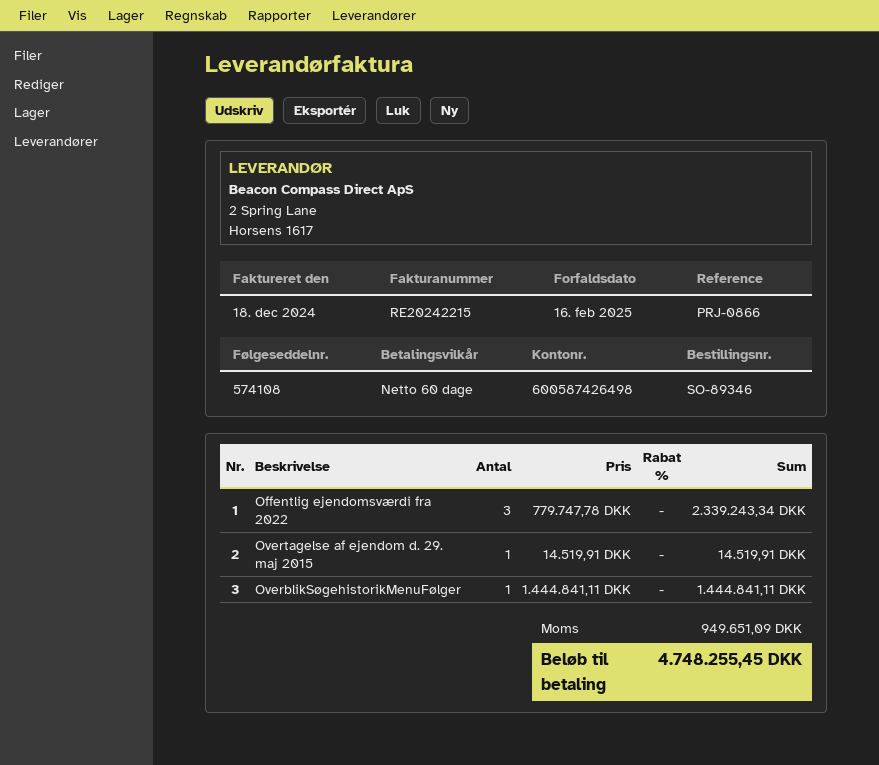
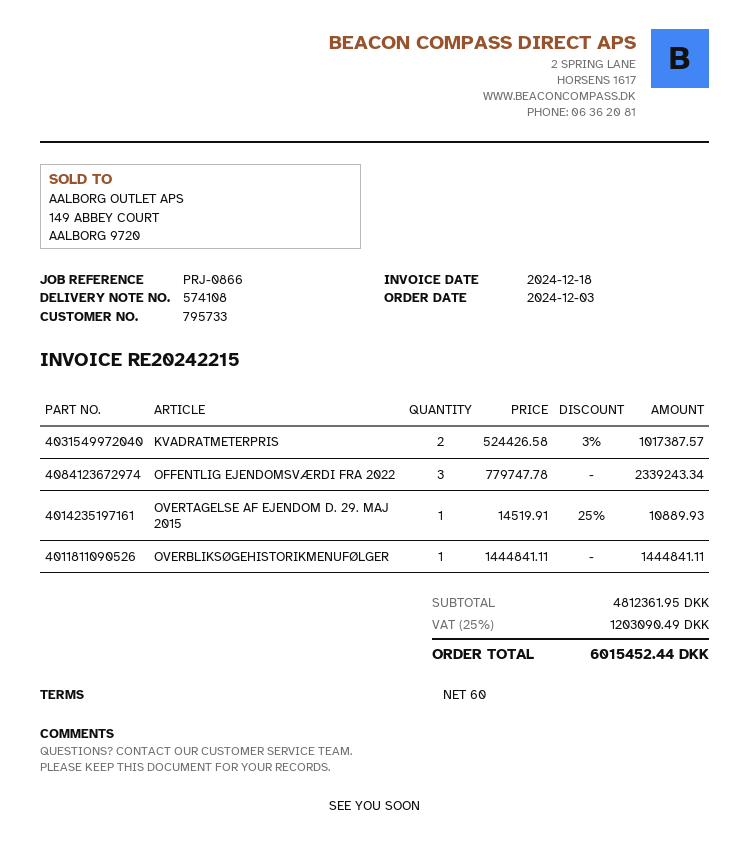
Overtagelse af ejendom d. 29. maj 2015: 1 x 14519.91 = 14519.91 -> 1 x 14519.91 - 25% = 10889.93
KVADRATMETERPRIS: none -> 2 x 524426.58 - 3% = 1017387.57
tax: 949651.09 -> 1203090.49
total: 4748255.45 -> 6015452.44

